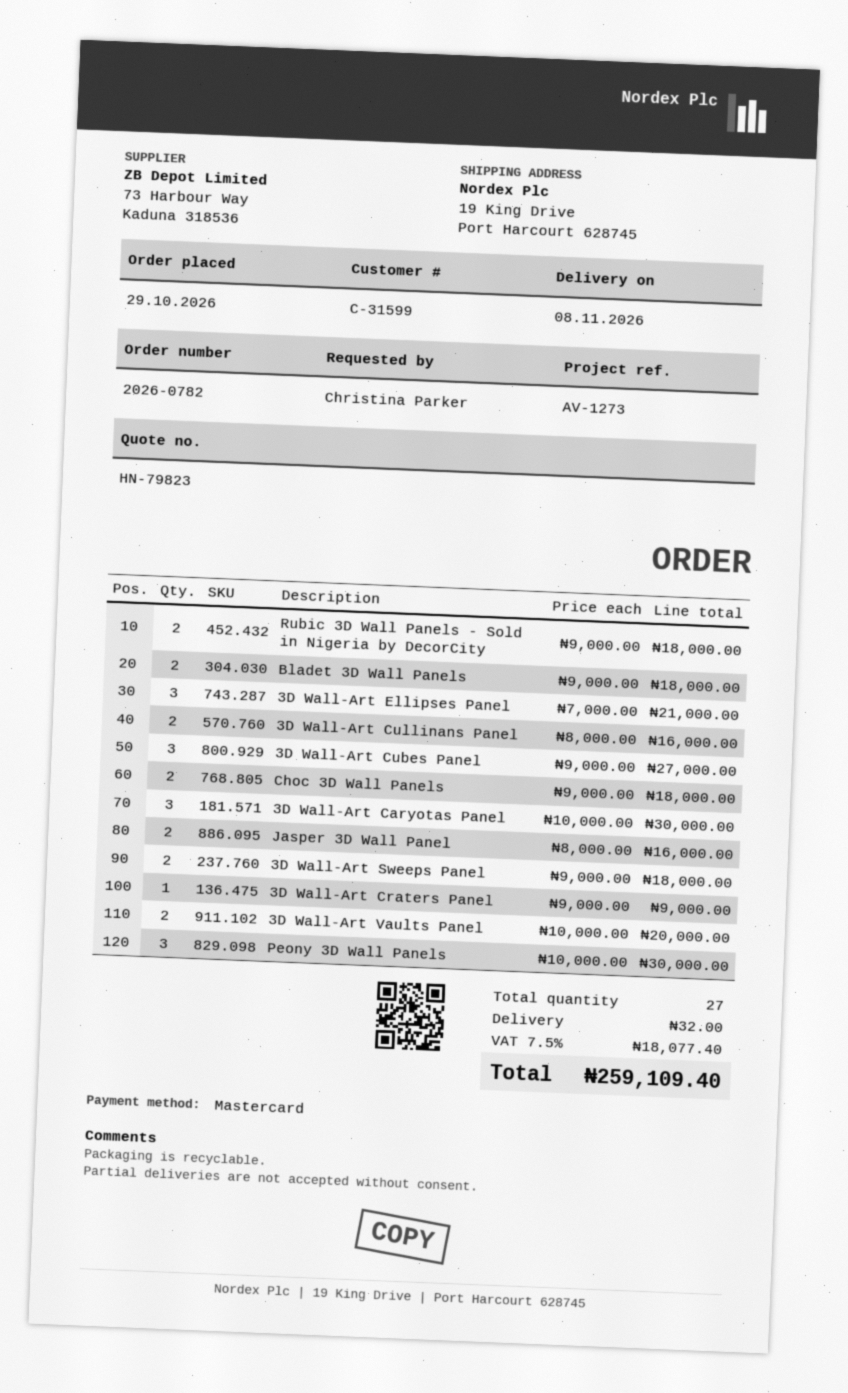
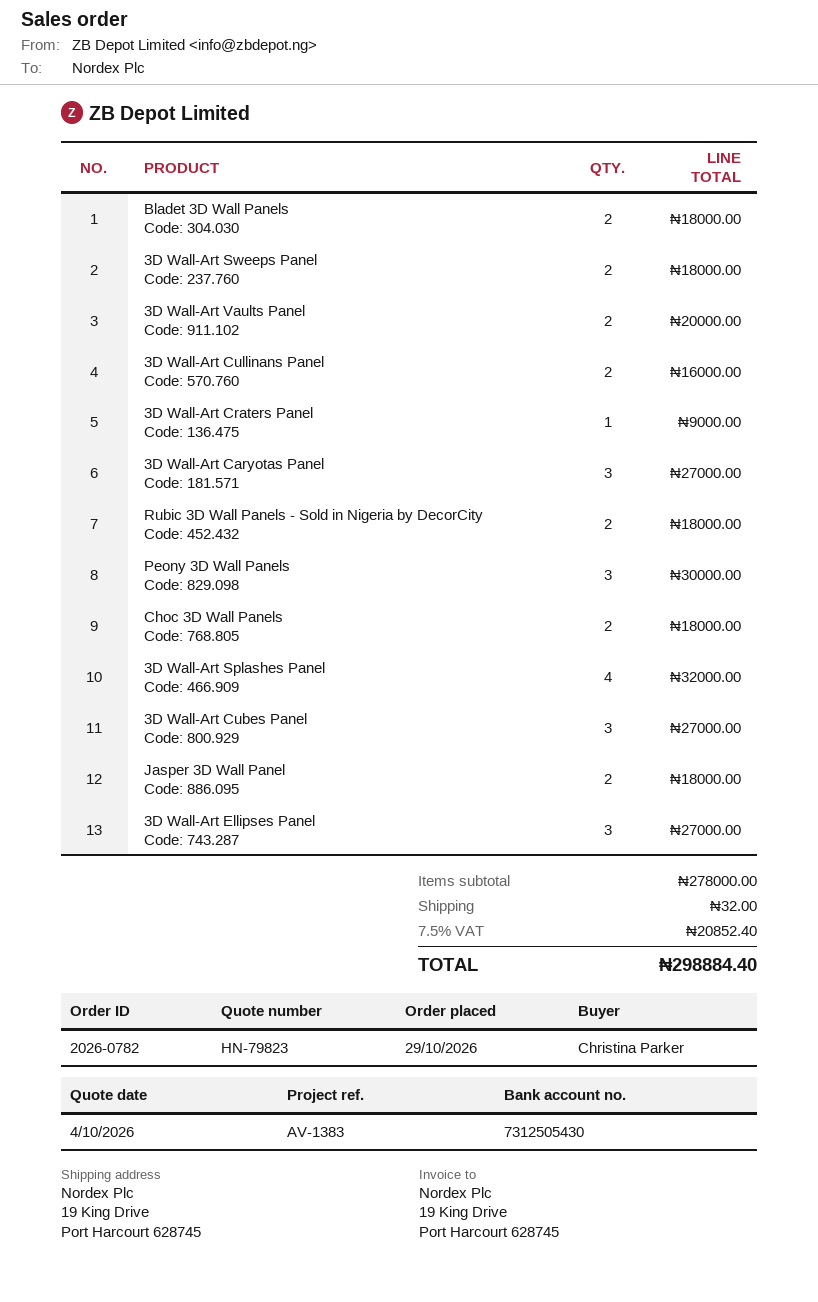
reference: AV-1273 -> AV-1383
3D Wall-Art Ellipses Panel: 3 for 21000.00 -> 3 for 27000.00
3D Wall-Art Caryotas Panel: 3 for 30000.00 -> 3 for 27000.00
Jasper 3D Wall Panel: 2 for 16000.00 -> 2 for 18000.00
3D Wall-Art Splashes Panel: none -> 4 for 32000.00
tax: 7.5% = 18077.40 -> 7.5% = 20852.40
total: 259109.40 -> 298884.40

